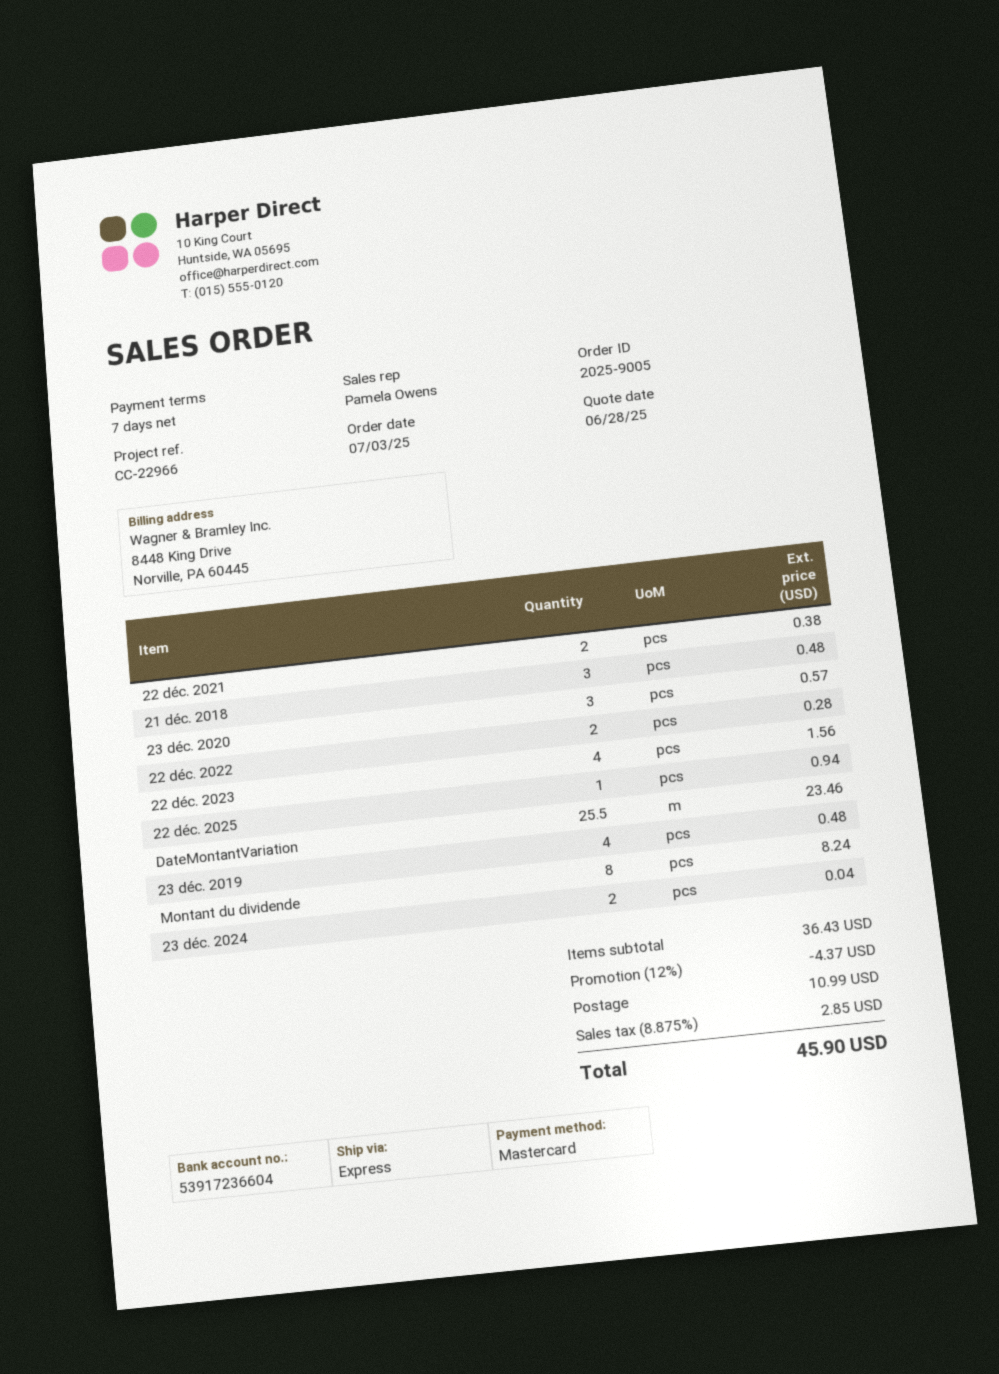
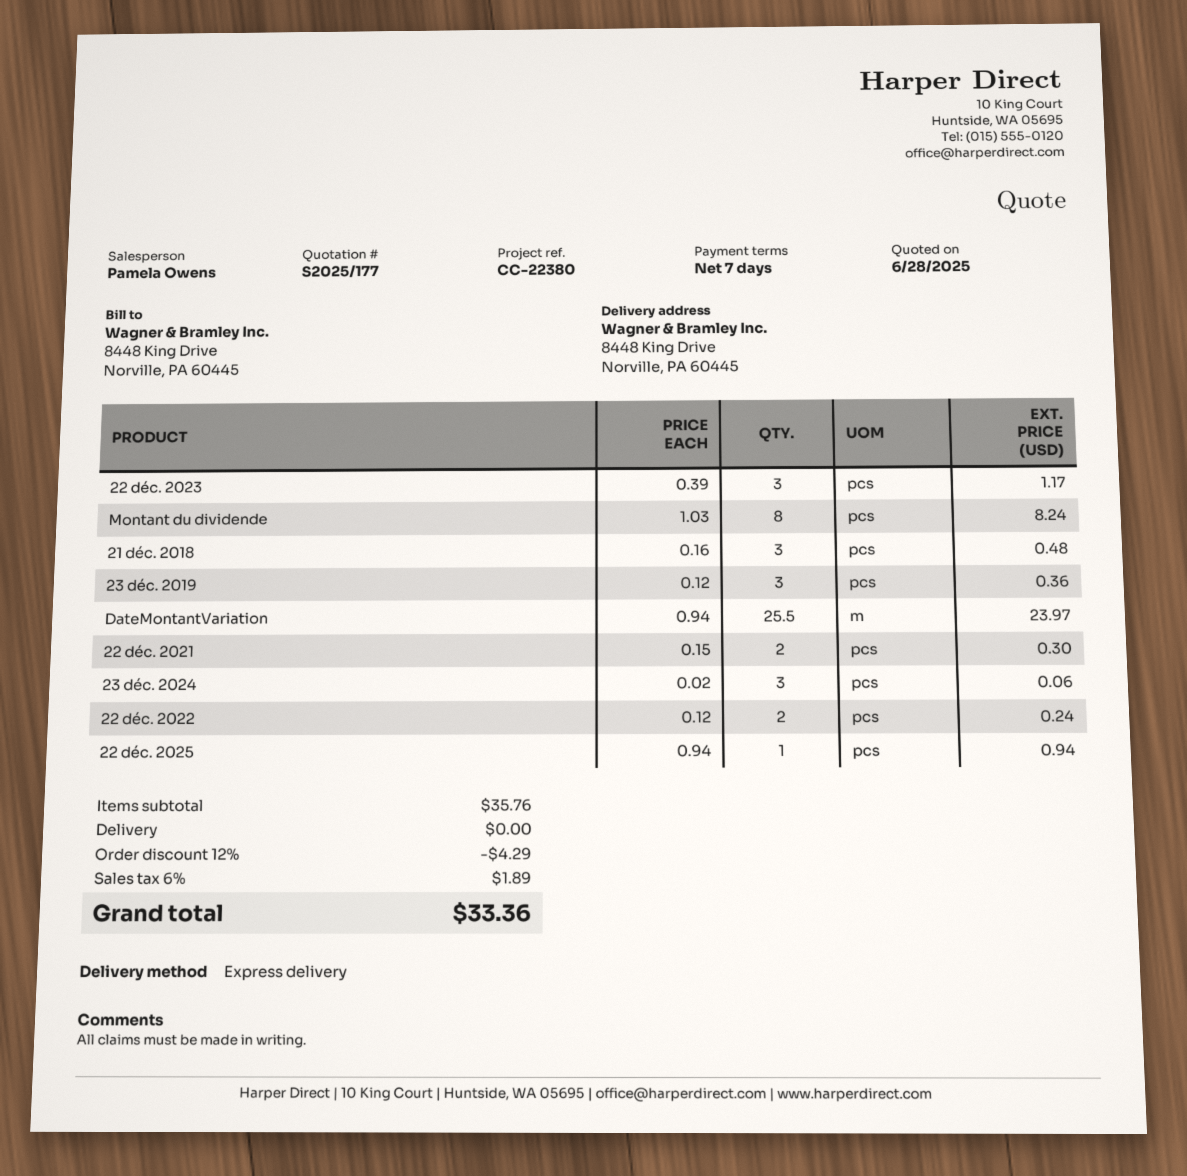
reference: CC-22966 -> CC-22380
22 déc. 2021: 2 for 0.38 -> 2 for 0.30
23 déc. 2020: 3 for 0.57 -> none
22 déc. 2022: 2 for 0.28 -> 2 for 0.24
22 déc. 2023: 4 for 1.56 -> 3 for 1.17
DateMontantVariation: 25.5 for 23.46 -> 25.5 for 23.97
23 déc. 2019: 4 for 0.48 -> 3 for 0.36
23 déc. 2024: 2 for 0.04 -> 3 for 0.06
subtotal: 36.43 -> 35.76
discount: 12% = 4.37 -> 12% = 4.29
shipping: 10.99 -> 0.00
tax: 8.875% = 2.85 -> 6% = 1.89
total: 45.90 -> 33.36

